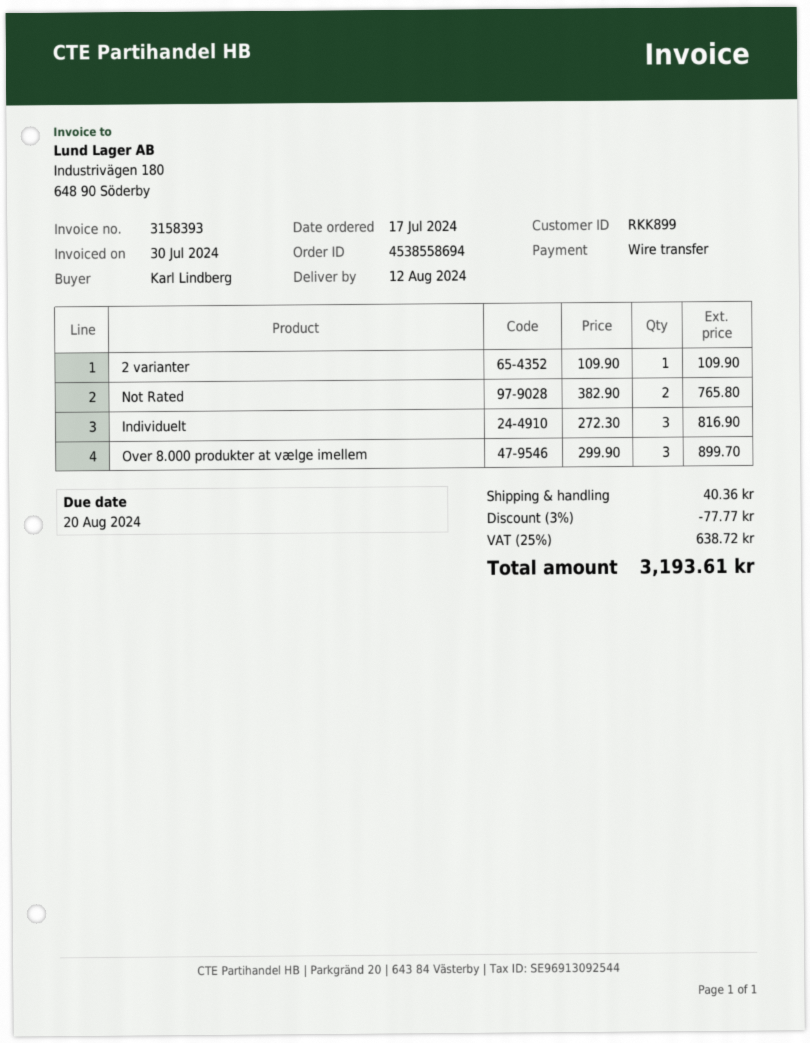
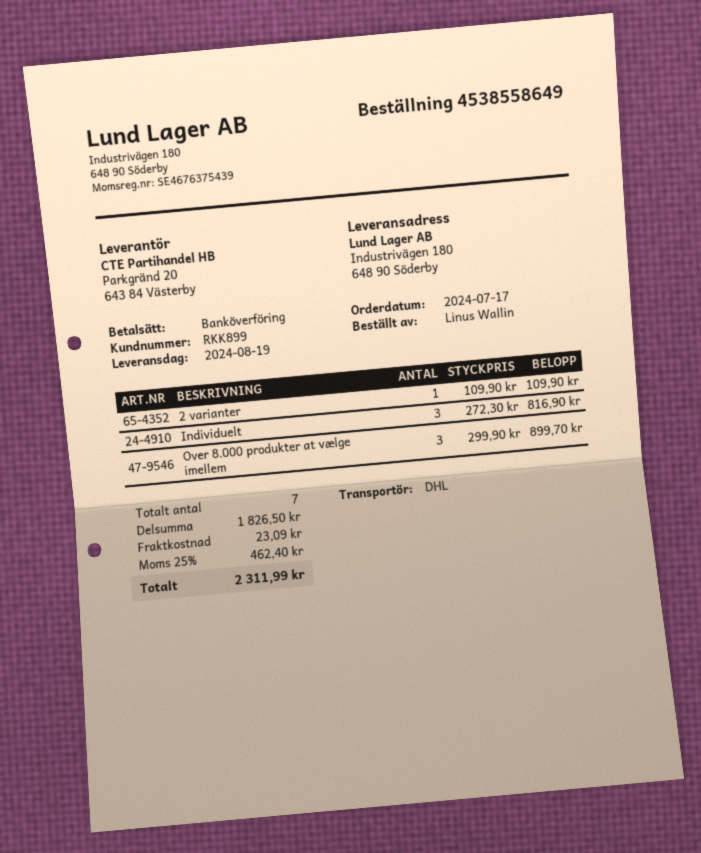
order number: 4538558694 -> 4538558649
delivery date: 2024-08-12 -> 2024-08-19
ordered by: Karl Lindberg -> Linus Wallin
Not Rated: 2 x 382.90 = 765.80 -> none
discount: 3% = 77.77 -> none
shipping: 40.36 -> 23.09
tax: 25% = 638.72 -> 25% = 462.40
total: 3193.61 -> 2311.99

